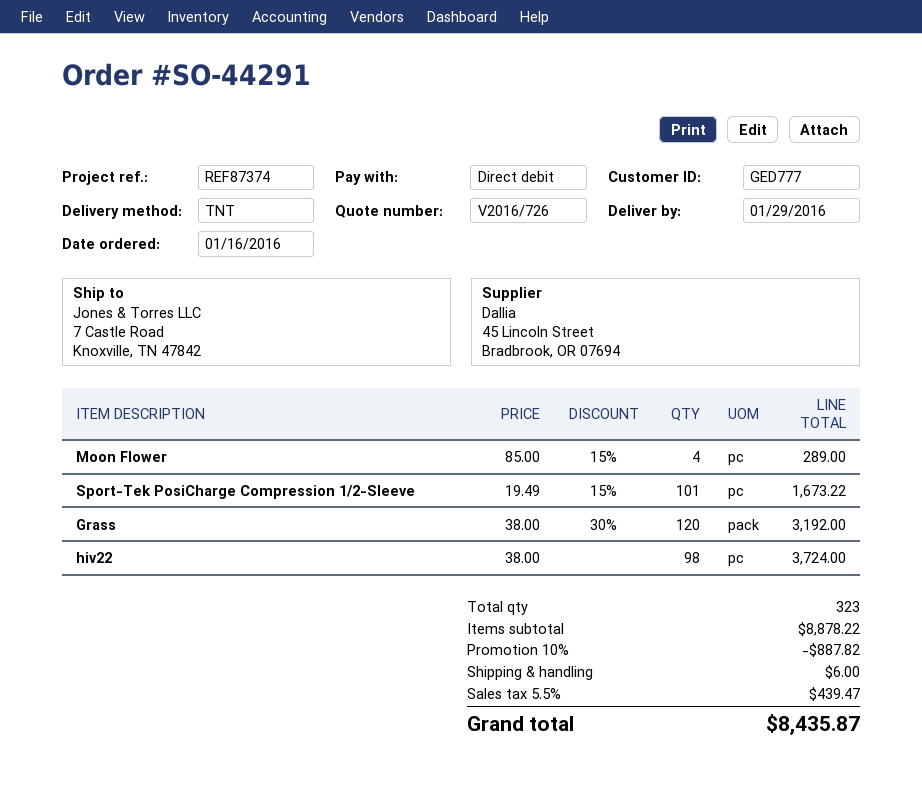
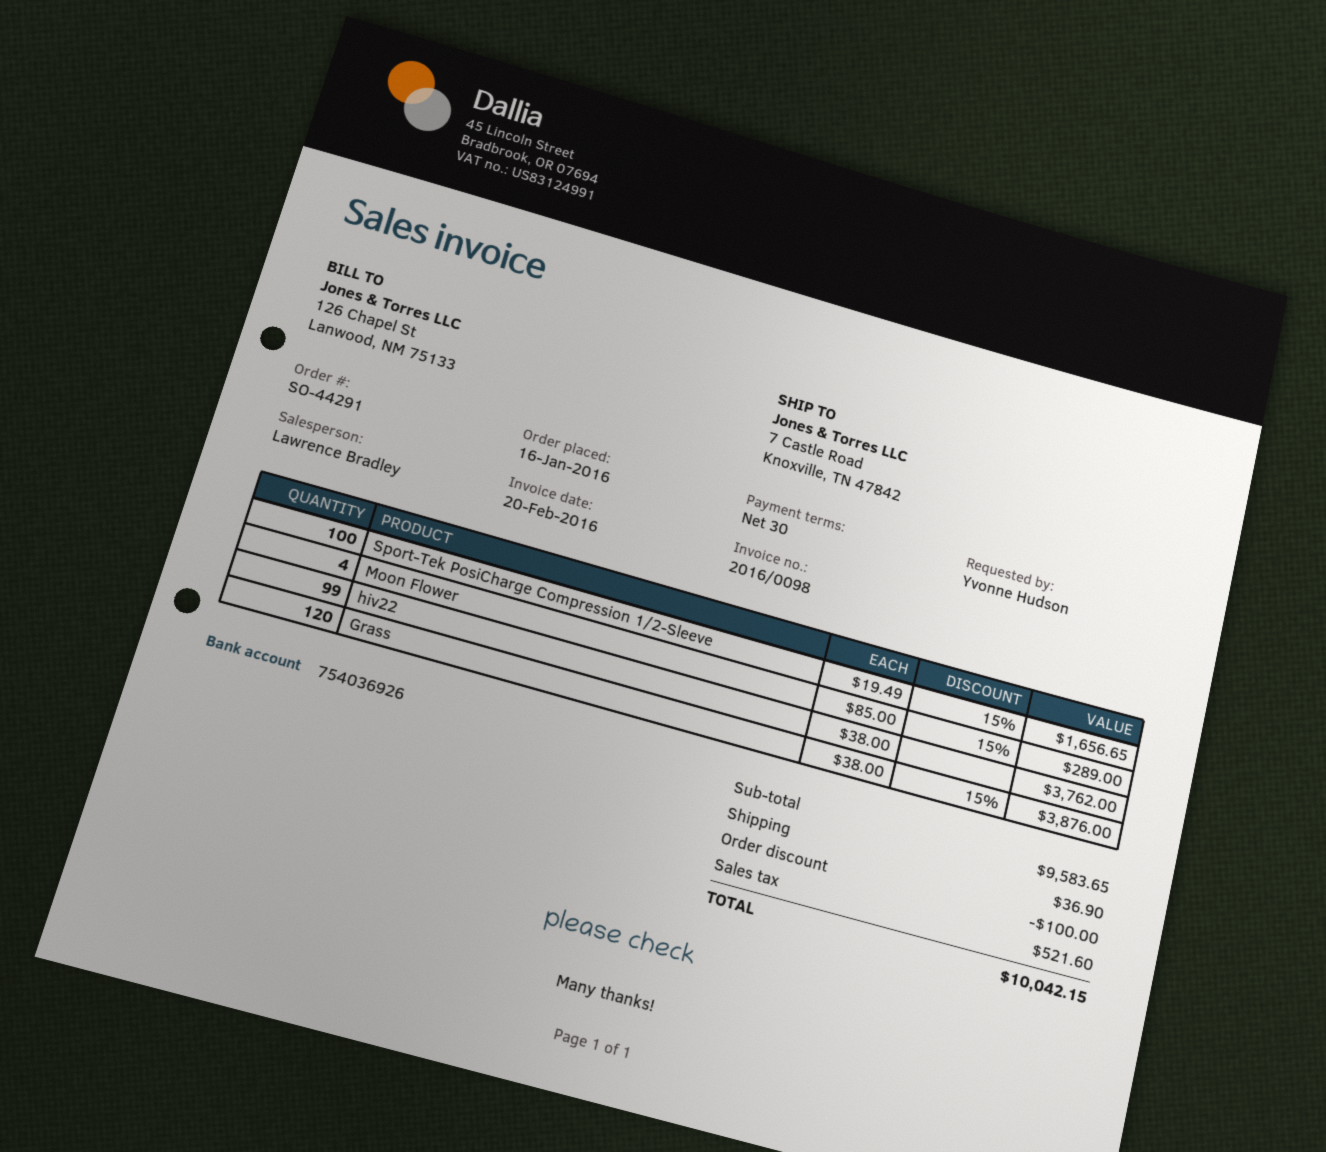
Sport-Tek PosiCharge Compression 1/2-Sleeve: 101 x 19.49 - 15% = 1673.22 -> 100 x 19.49 - 15% = 1656.65
Grass: 120 x 38.00 - 30% = 3192.00 -> 120 x 38.00 - 15% = 3876.00
hiv22: 98 x 38.00 = 3724.00 -> 99 x 38.00 = 3762.00
subtotal: 8878.22 -> 9583.65
discount: 887.82 -> 100.00
shipping: 6.00 -> 36.90
tax: 439.47 -> 521.60
total: 8435.87 -> 10042.15

